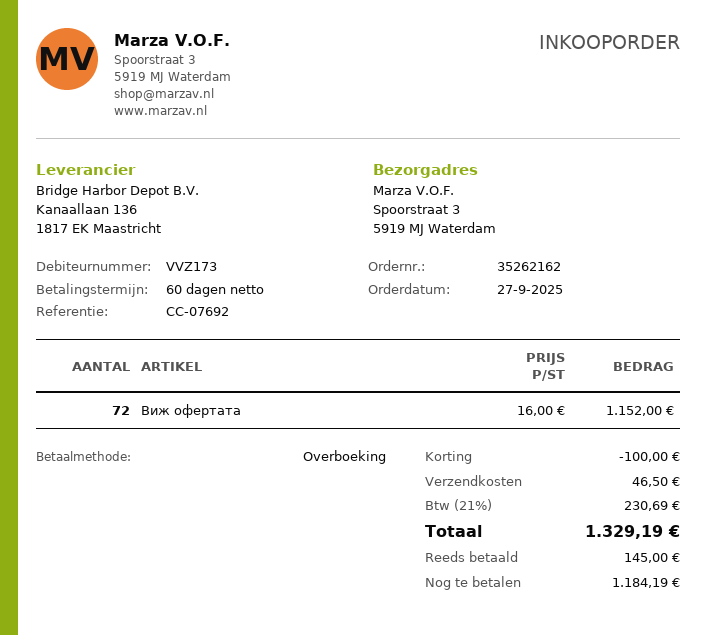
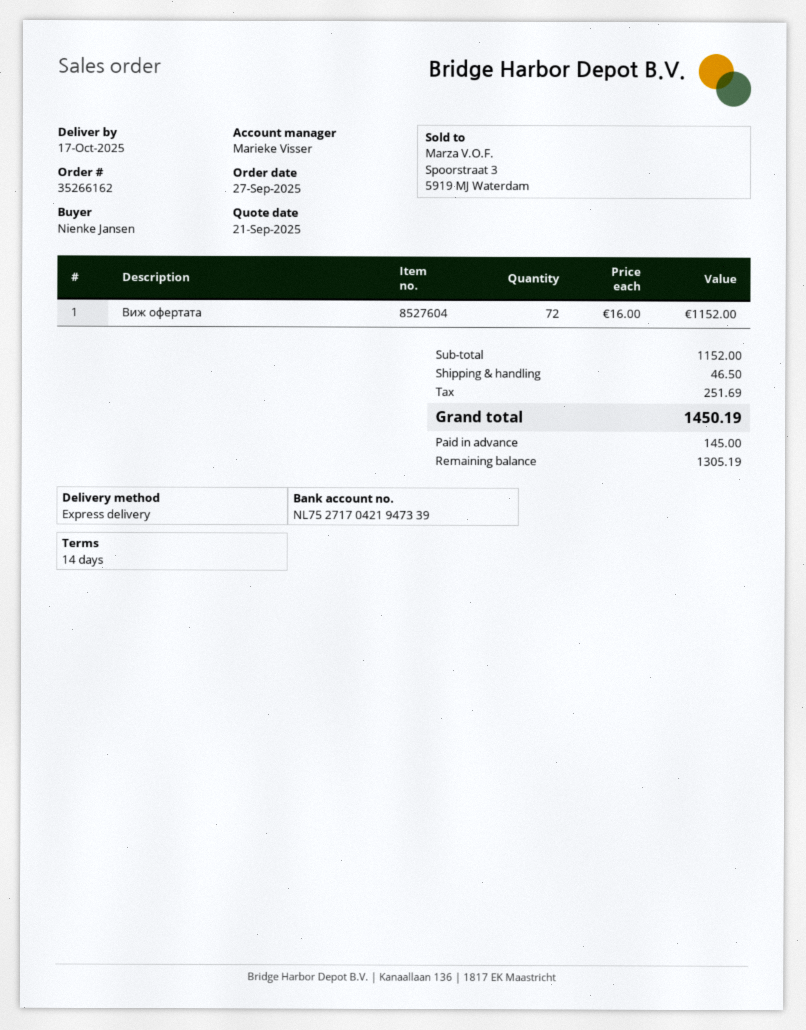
order number: 35262162 -> 35266162
payment terms: 60 days -> 14 days
discount: 100.00 -> none
tax: 230.69 -> 251.69
total: 1329.19 -> 1450.19
balance: 1184.19 -> 1305.19

